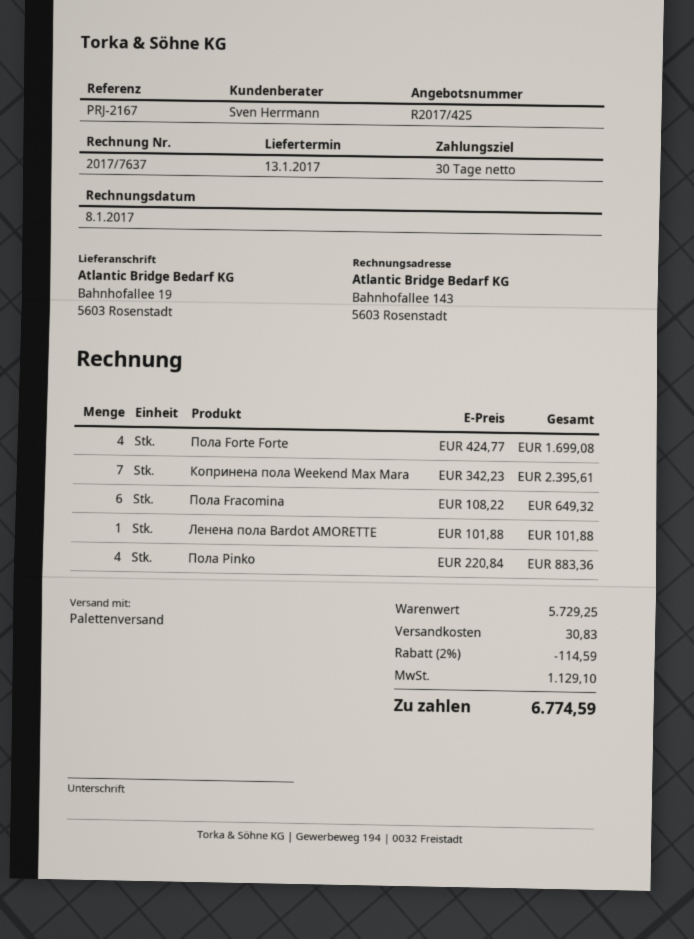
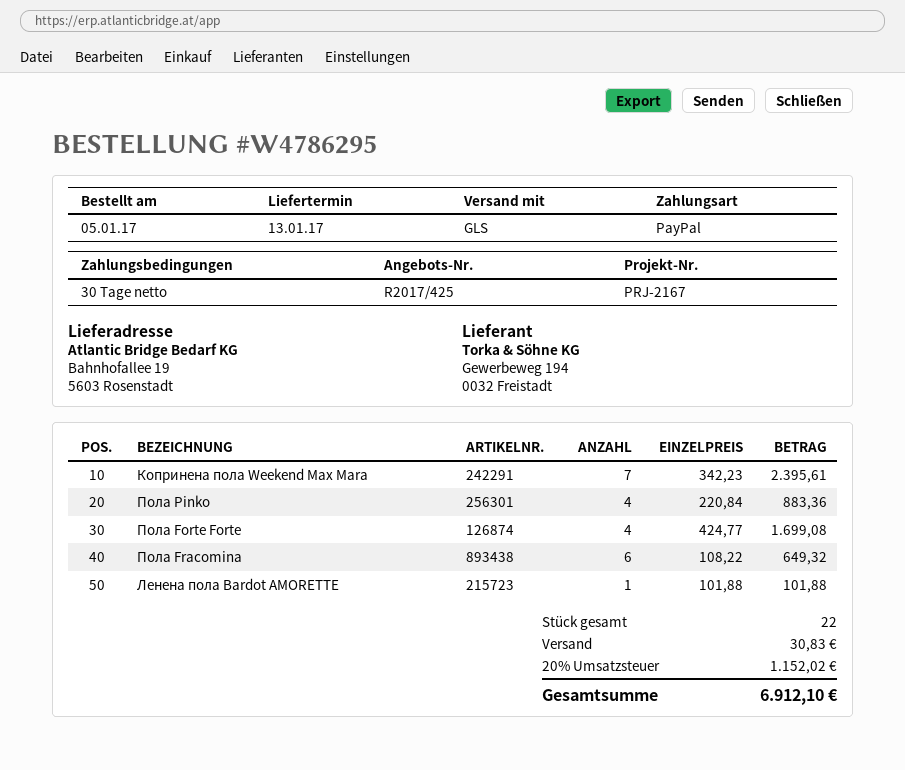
shipping method: pallet freight -> GLS
discount: 2% = 114.59 -> none
tax: 1129.10 -> 1152.02
total: 6774.59 -> 6912.10

